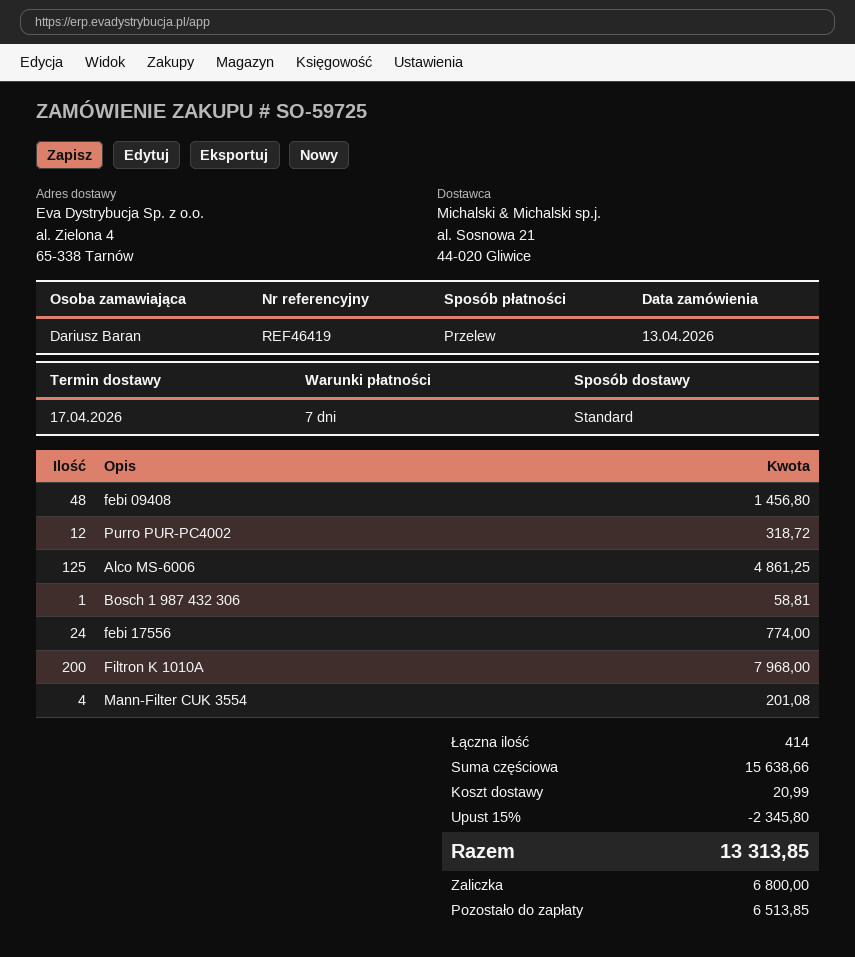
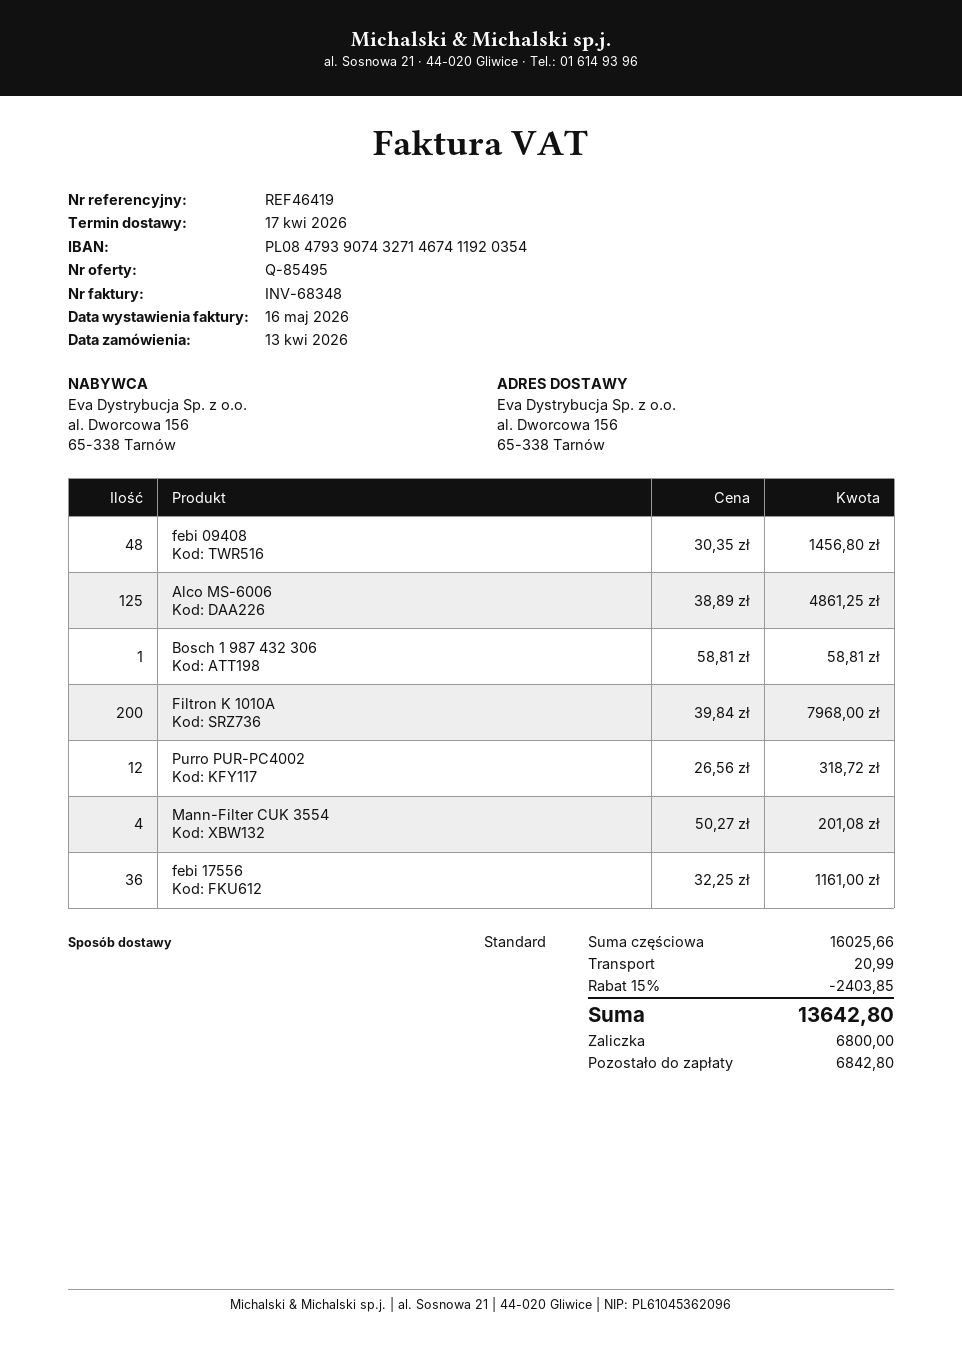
ship to: al. Zielona 4, 65-338 Tarnów -> al. Dworcowa 156, 65-338 Tarnów
febi 17556: 24 for 774.00 -> 36 for 1161.00
subtotal: 15638.66 -> 16025.66
discount: 15% = 2345.80 -> 15% = 2403.85
total: 13313.85 -> 13642.80
balance: 6513.85 -> 6842.80

